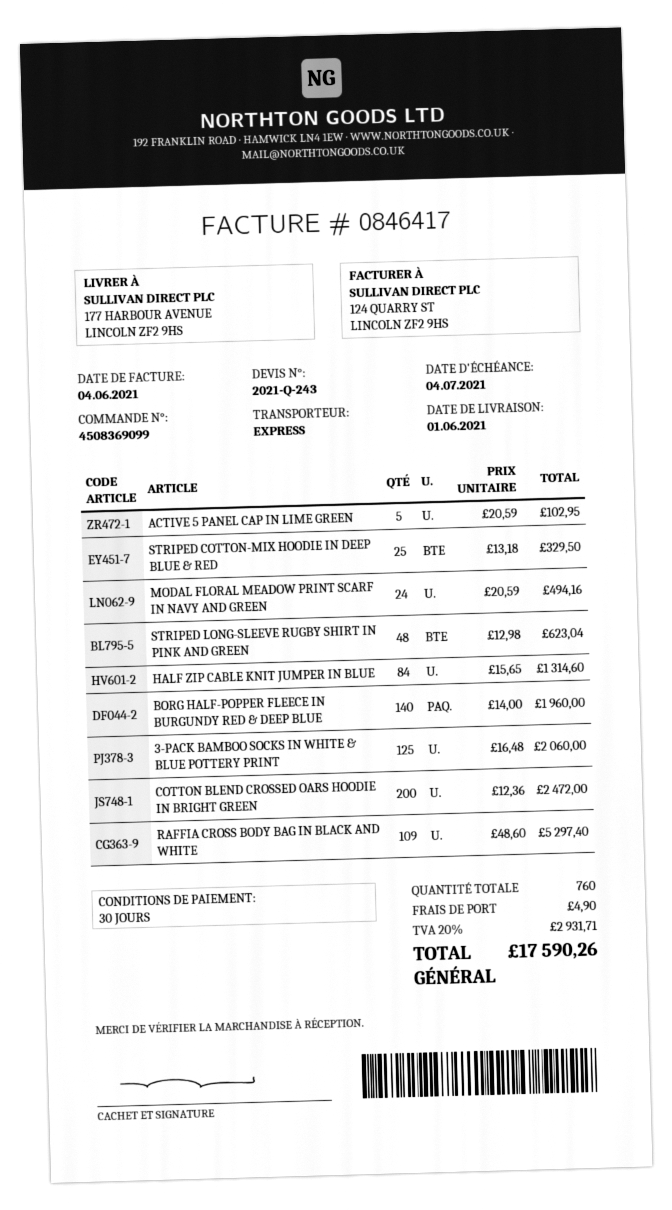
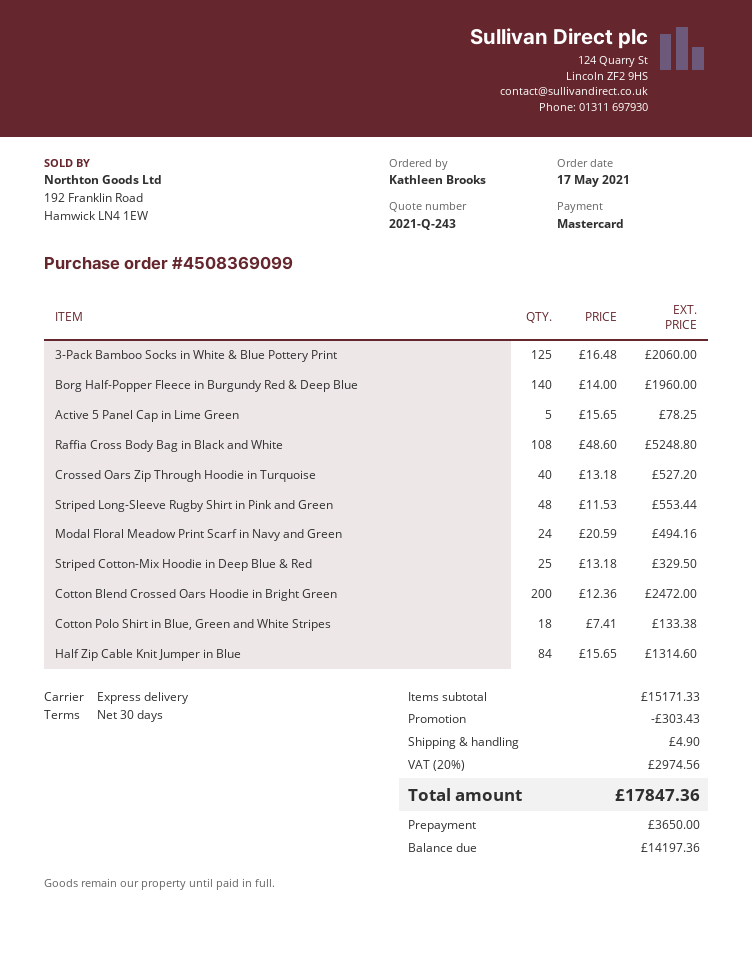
ACTIVE 5 PANEL CAP IN LIME GREEN: 5 x 20.59 = 102.95 -> 5 x 15.65 = 78.25
STRIPED LONG-SLEEVE RUGBY SHIRT IN PINK AND GREEN: 48 x 12.98 = 623.04 -> 48 x 11.53 = 553.44
RAFFIA CROSS BODY BAG IN BLACK AND WHITE: 109 x 48.60 = 5297.40 -> 108 x 48.60 = 5248.80
Crossed Oars Zip Through Hoodie in Turquoise: none -> 40 x 13.18 = 527.20
Cotton Polo Shirt in Blue, Green and White Stripes: none -> 18 x 7.41 = 133.38
discount: none -> 303.43
tax: 20% = 2931.71 -> 20% = 2974.56
total: 17590.26 -> 17847.36

